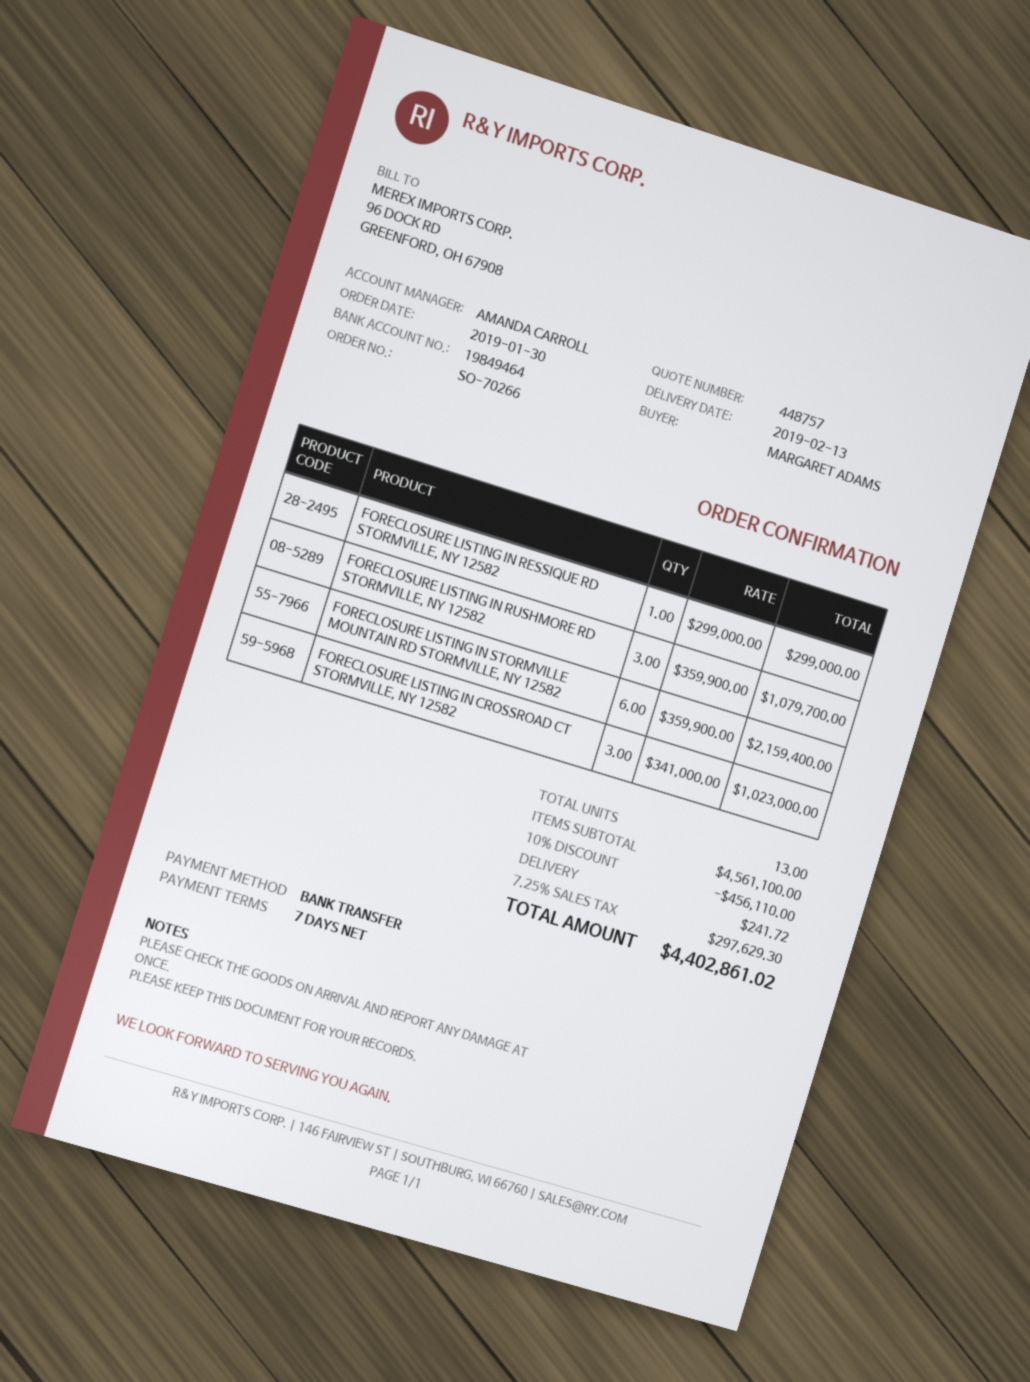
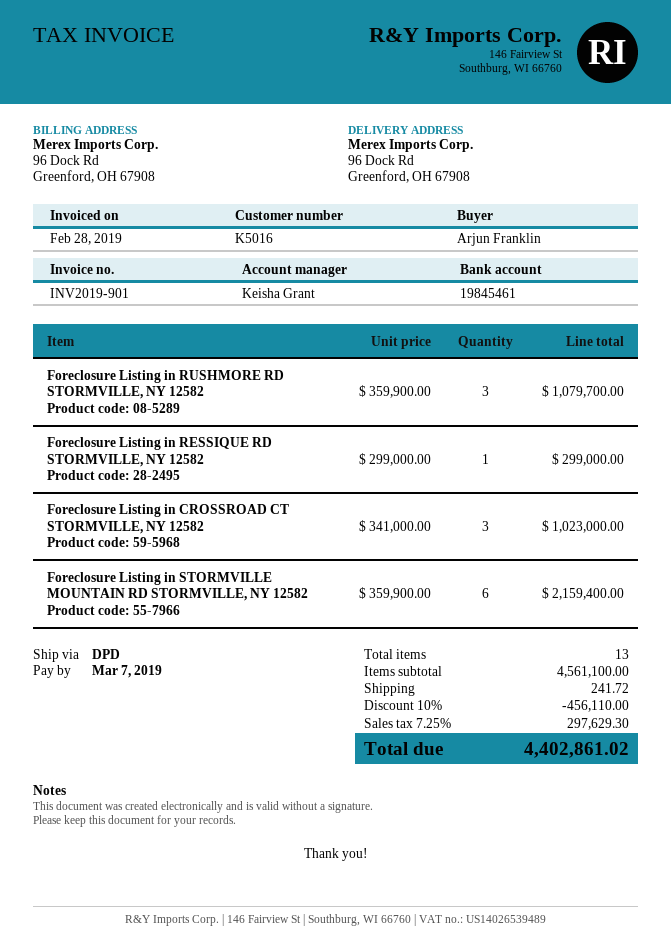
ordered by: MARGARET ADAMS -> Arjun Franklin
sales rep: AMANDA CARROLL -> Keisha Grant
bank account: 19849464 -> 19845461

